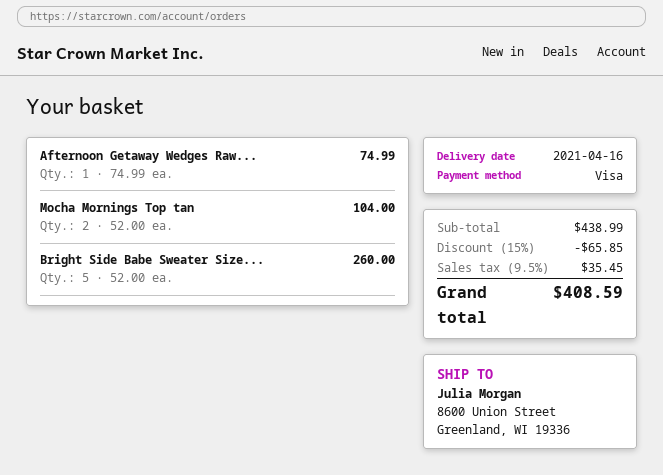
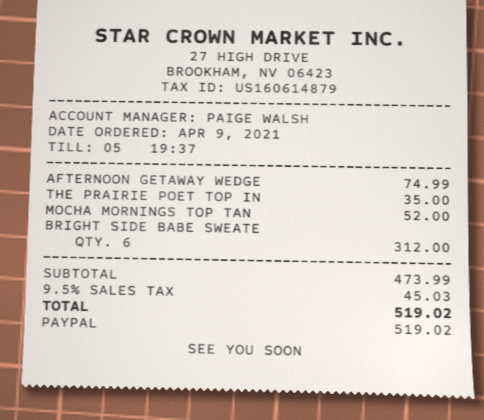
payment method: Visa -> PayPal
Mocha Mornings Top tan: 2 for 104.00 -> 1 for 52.00
Bright Side Babe Sweater Size...: 5 for 260.00 -> 6 for 312.00
THE PRAIRIE POET TOP IN: none -> 1 for 35.00
subtotal: 438.99 -> 473.99
discount: 15% = 65.85 -> none
tax: 9.5% = 35.45 -> 9.5% = 45.03
total: 408.59 -> 519.02

